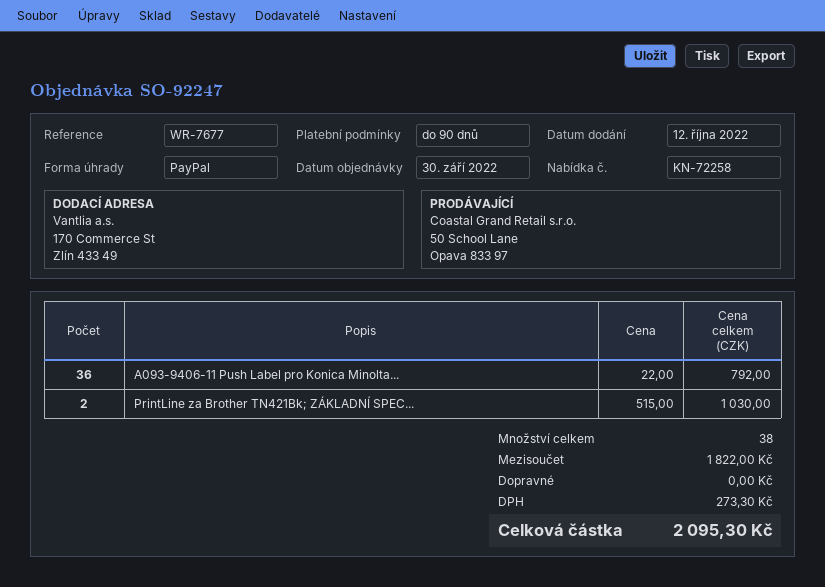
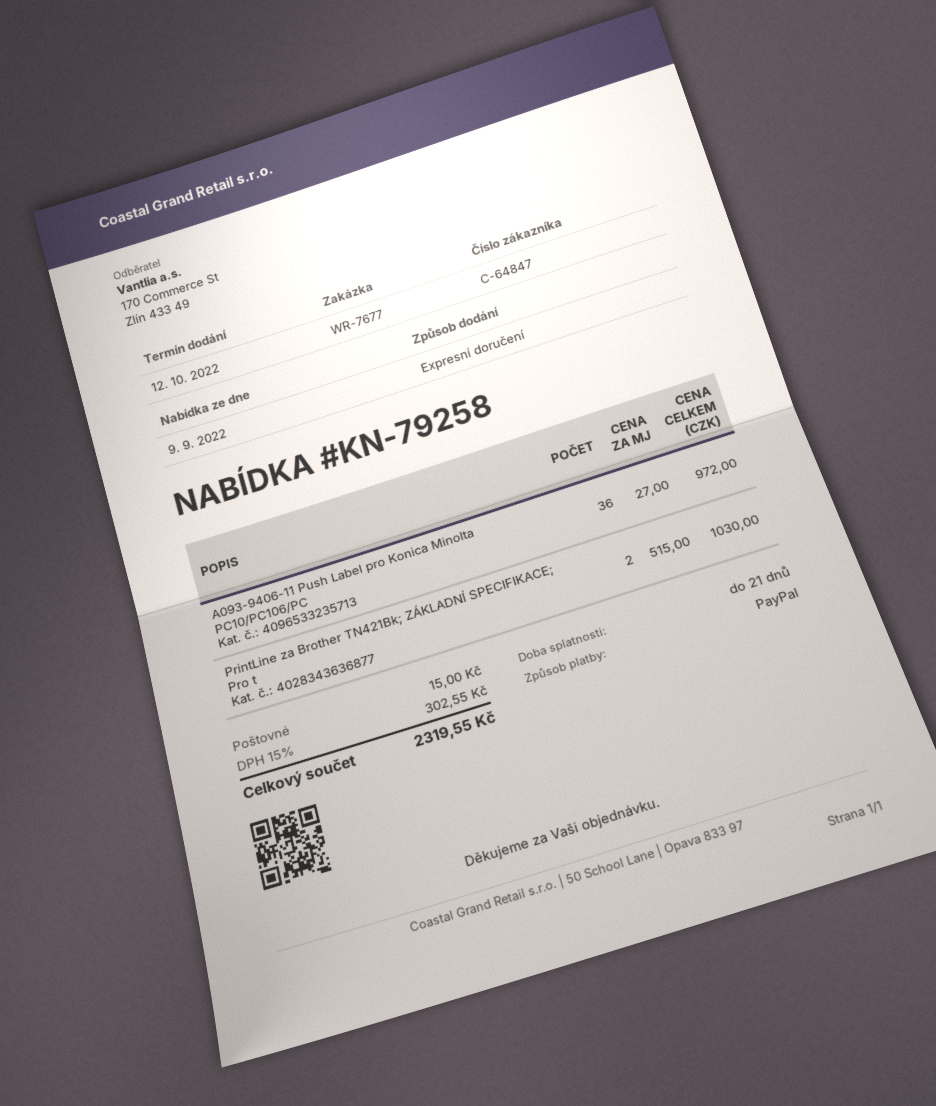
quote number: KN-72258 -> KN-79258
payment terms: 90 days -> 21 days
A093-9406-11 Push Label pro Konica Minolta...: 36 x 22.00 = 792.00 -> 36 x 27.00 = 972.00
shipping: 0.00 -> 15.00
tax: 273.30 -> 302.55
total: 2095.30 -> 2319.55

